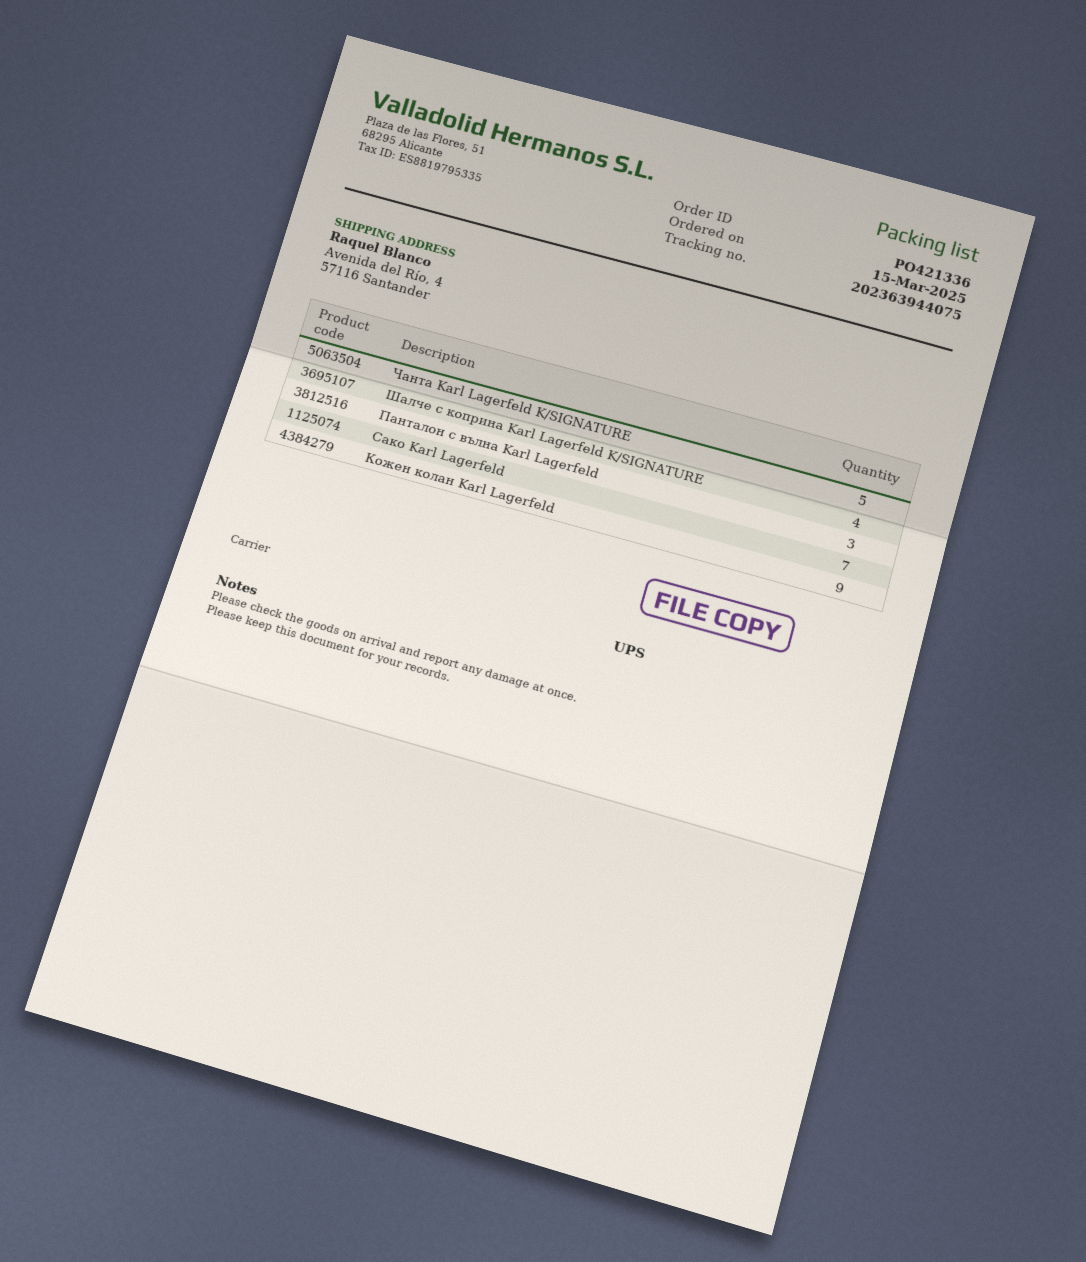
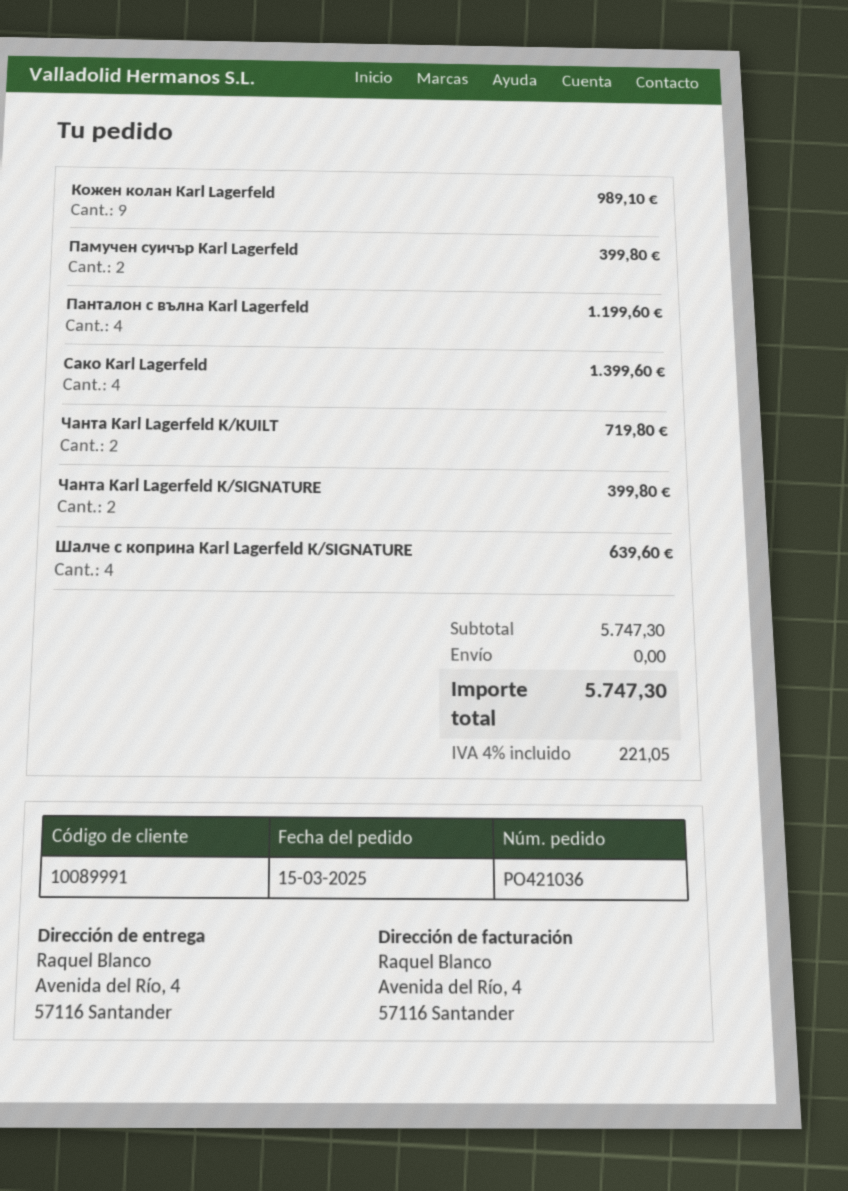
order number: PO421336 -> PO421036
Чанта Karl Lagerfeld K/SIGNATURE: 5 -> 2
Панталон с вълна Karl Lagerfeld: 3 -> 4
Сако Karl Lagerfeld: 7 -> 4
Памучен суичър Karl Lagerfeld: none -> 2
Чанта Karl Lagerfeld K/KUILT: none -> 2

